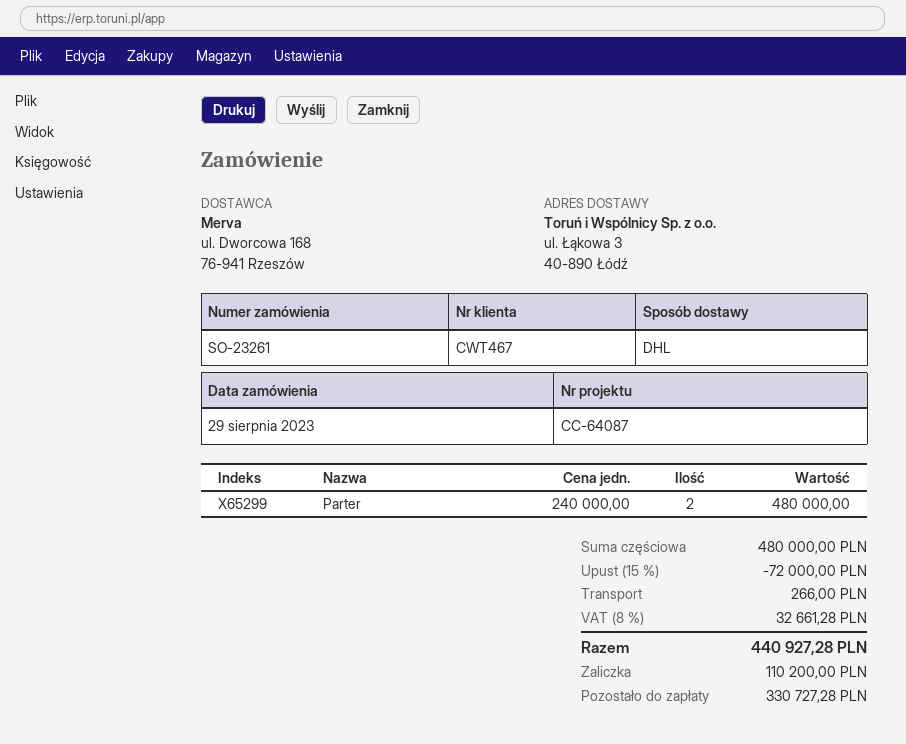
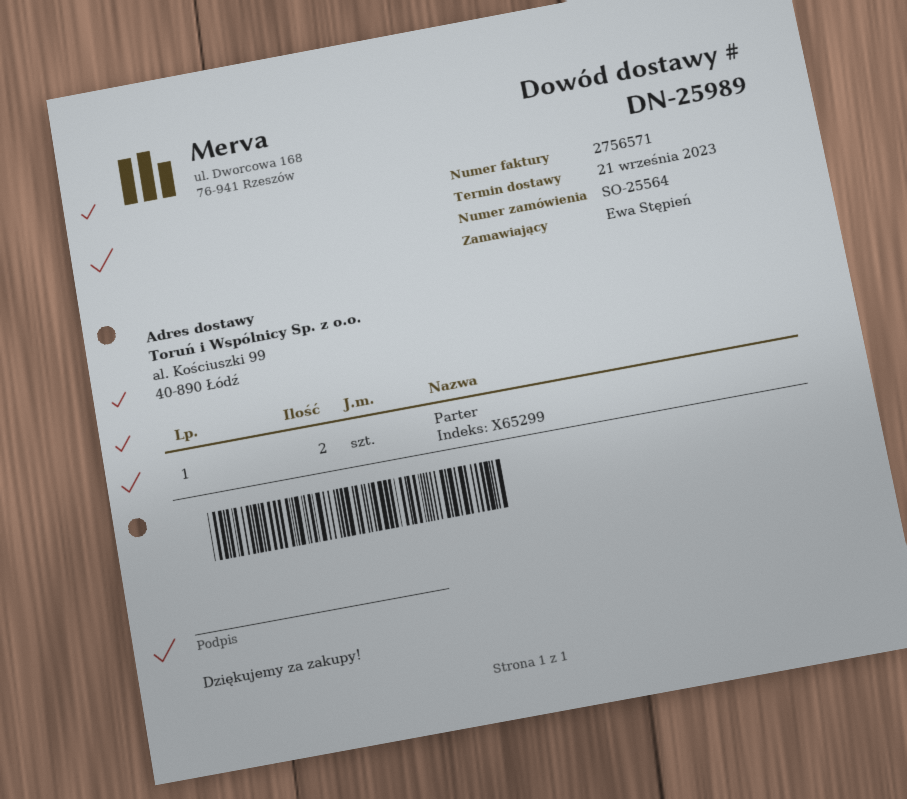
order number: SO-23261 -> SO-25564
ship to: ul. Łąkowa 3, 40-890 Łódź -> al. Kościuszki 99, 40-890 Łódź

